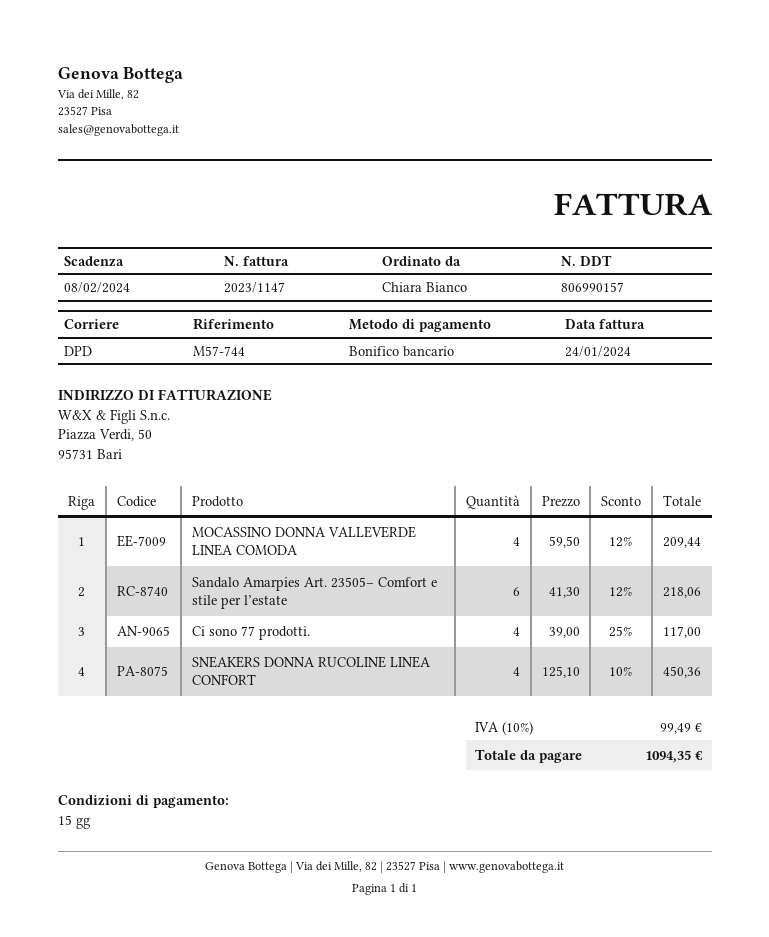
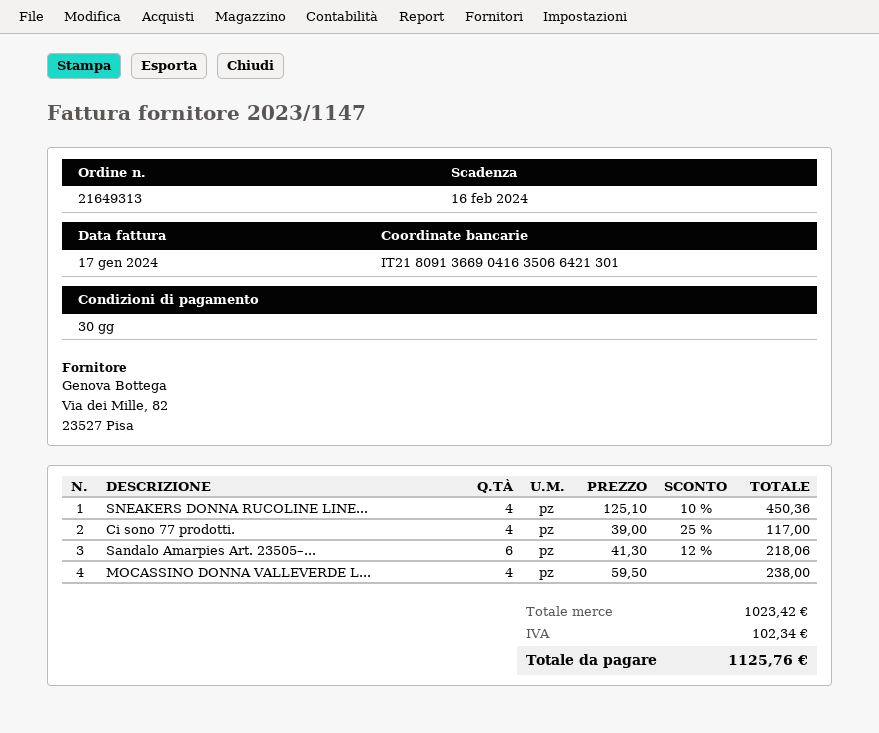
invoice date: 2024-01-24 -> 2024-01-17
payment terms: 15 days -> 30 days
due date: 2024-02-08 -> 2024-02-16
MOCASSINO DONNA VALLEVERDE LINEA COMODA: 4 x 59.50 - 12% = 209.44 -> 4 x 59.50 = 238.00
tax: 99.49 -> 102.34
total: 1094.35 -> 1125.76

